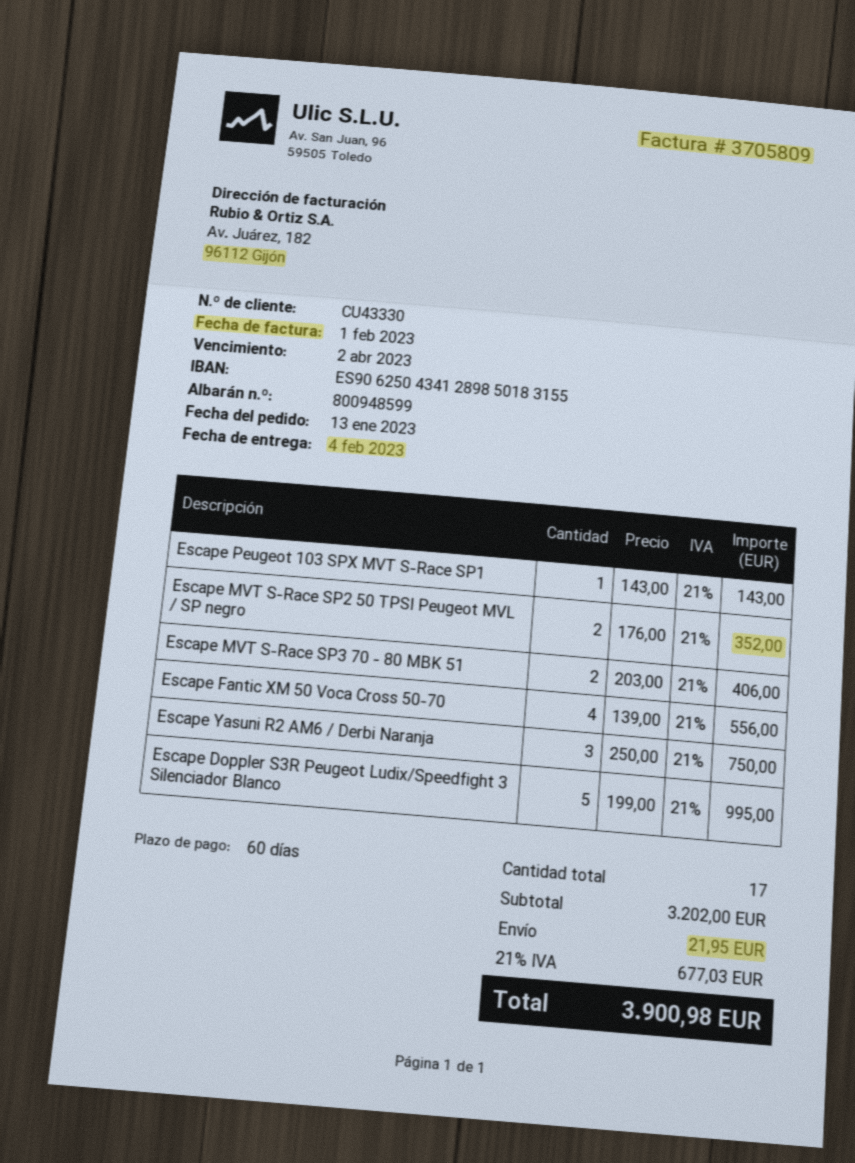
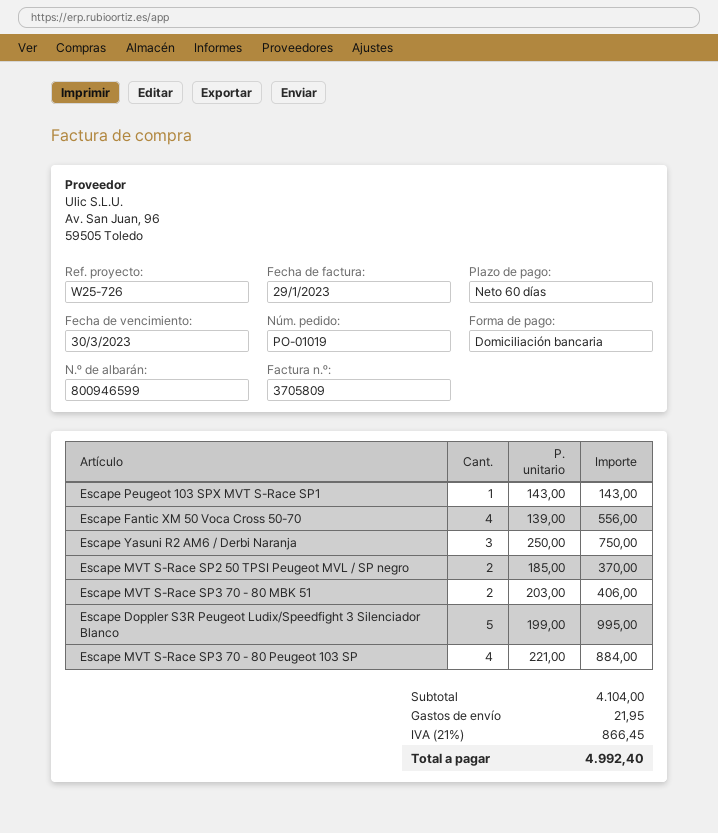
delivery note number: 800948599 -> 800946599
invoice date: 2023-02-01 -> 2023-01-29
due date: 2023-04-02 -> 2023-03-30
Escape MVT S-Race SP2 50 TPSI Peugeot MVL / SP negro: 2 x 176.00 = 352.00 -> 2 x 185.00 = 370.00
Escape MVT S-Race SP3 70 - 80 Peugeot 103 SP: none -> 4 x 221.00 = 884.00
subtotal: 3202.00 -> 4104.00
tax: 21% = 677.03 -> 21% = 866.45
total: 3900.98 -> 4992.40

